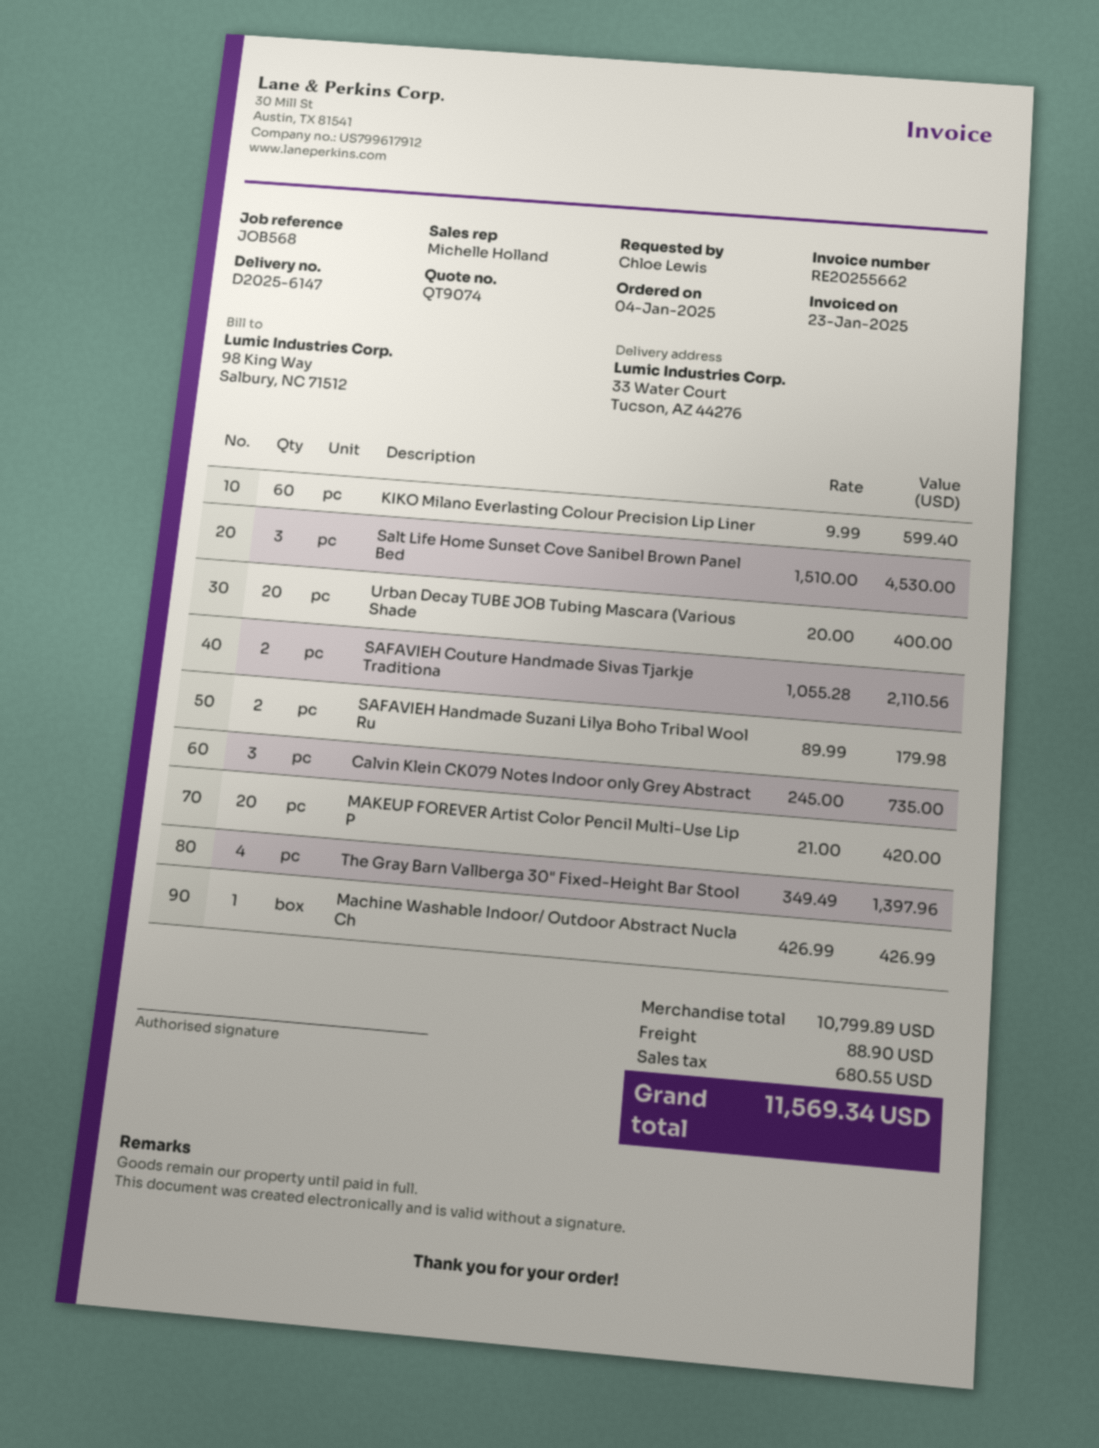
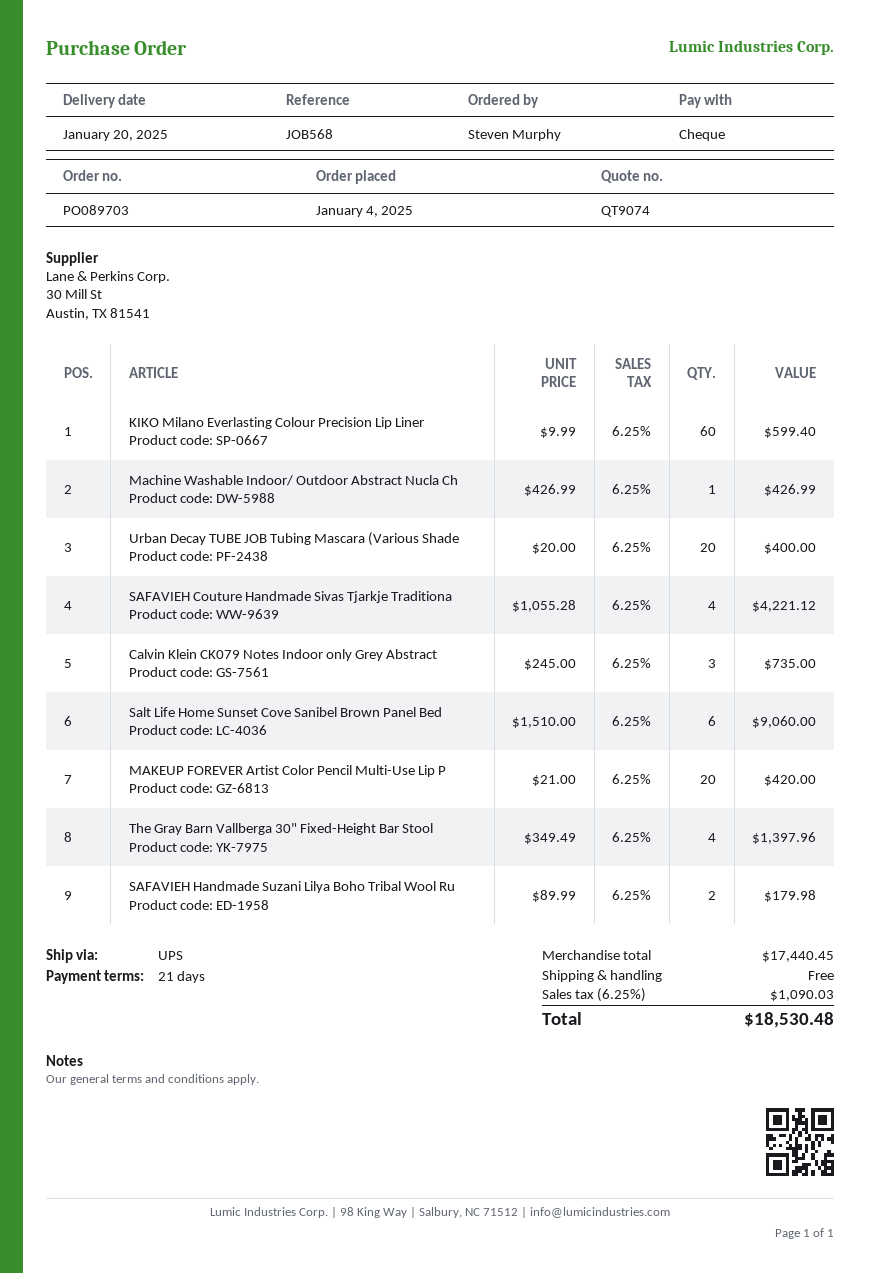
ordered by: Chloe Lewis -> Steven Murphy
Salt Life Home Sunset Cove Sanibel Brown Panel Bed: 3 x 1510.00 = 4530.00 -> 6 x 1510.00 = 9060.00
SAFAVIEH Couture Handmade Sivas Tjarkje Traditiona: 2 x 1055.28 = 2110.56 -> 4 x 1055.28 = 4221.12
subtotal: 10799.89 -> 17440.45
shipping: 88.90 -> 0.00
tax: 680.55 -> 1090.03
total: 11569.34 -> 18530.48

